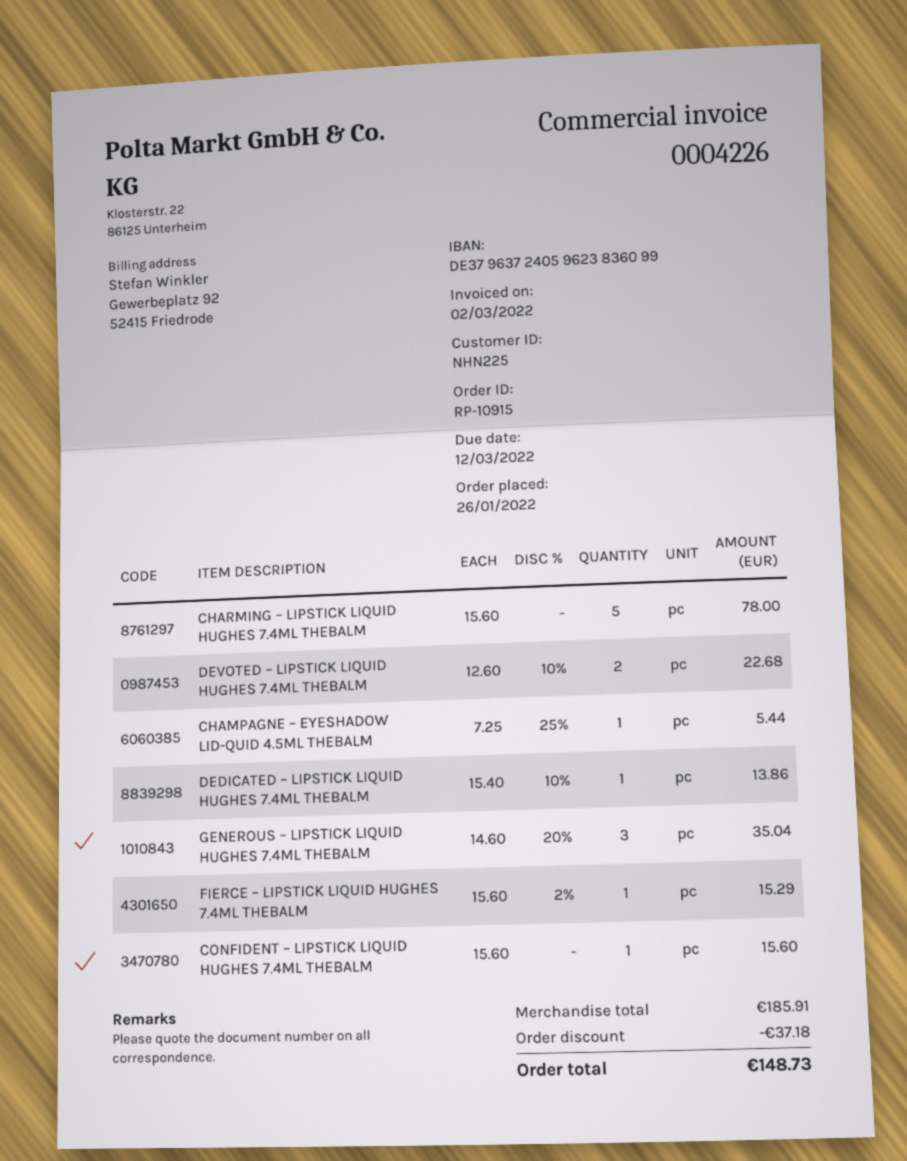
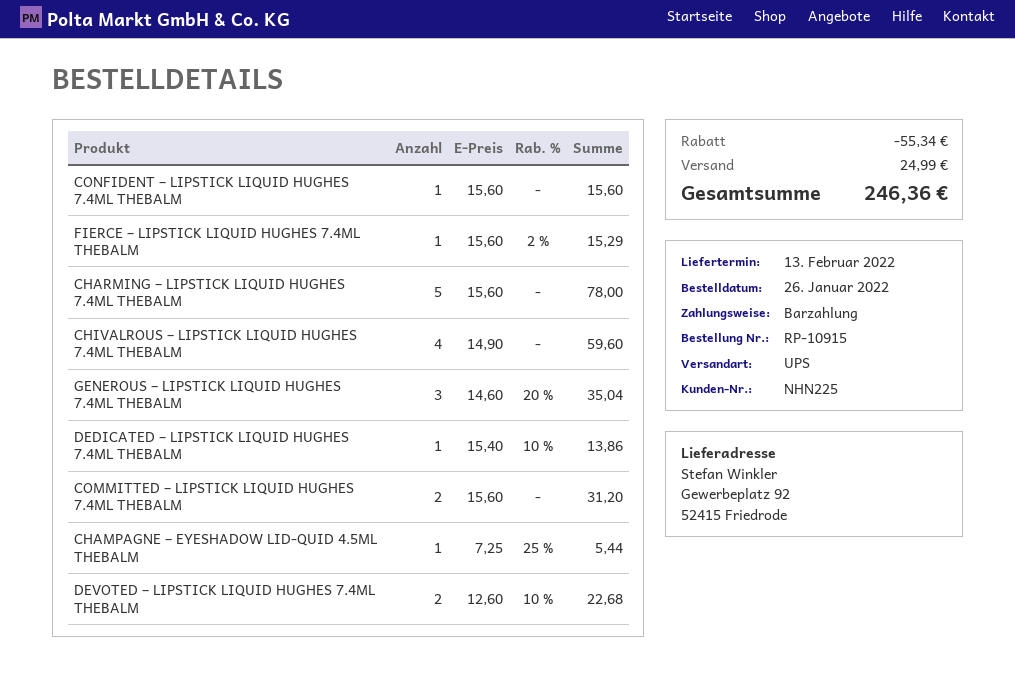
CHIVALROUS – LIPSTICK LIQUID HUGHES 7.4ML THEBALM: none -> 4 x 14.90 = 59.60
COMMITTED – LIPSTICK LIQUID HUGHES 7.4ML THEBALM: none -> 2 x 15.60 = 31.20
discount: 37.18 -> 55.34
shipping: none -> 24.99
total: 148.73 -> 246.36

